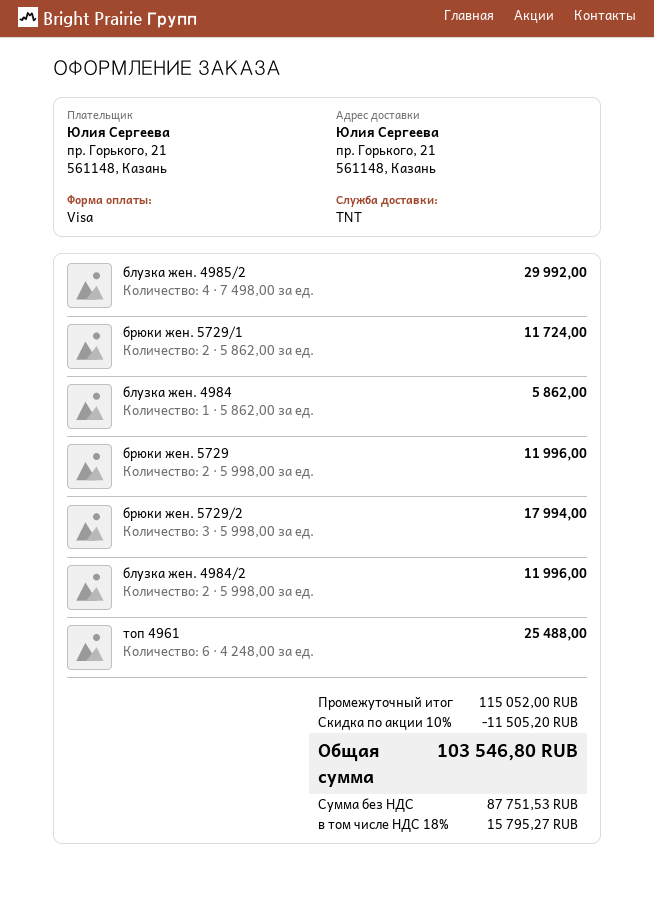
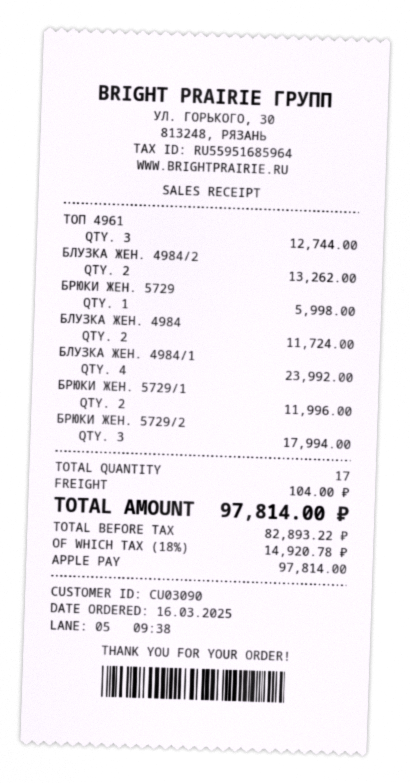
payment method: Visa -> Apple Pay
блузка жен. 4985/2: 4 for 29992.00 -> none
брюки жен. 5729/1: 2 for 11724.00 -> 2 for 11996.00
блузка жен. 4984: 1 for 5862.00 -> 2 for 11724.00
брюки жен. 5729: 2 for 11996.00 -> 1 for 5998.00
блузка жен. 4984/2: 2 for 11996.00 -> 2 for 13262.00
топ 4961: 6 for 25488.00 -> 3 for 12744.00
БЛУЗКА ЖЕН. 4984/1: none -> 4 for 23992.00
discount: 10% = 11505.20 -> none
shipping: none -> 104.00
net: 87751.53 -> 82893.22
tax: 18% = 15795.27 -> 18% = 14920.78
total: 103546.80 -> 97814.00

